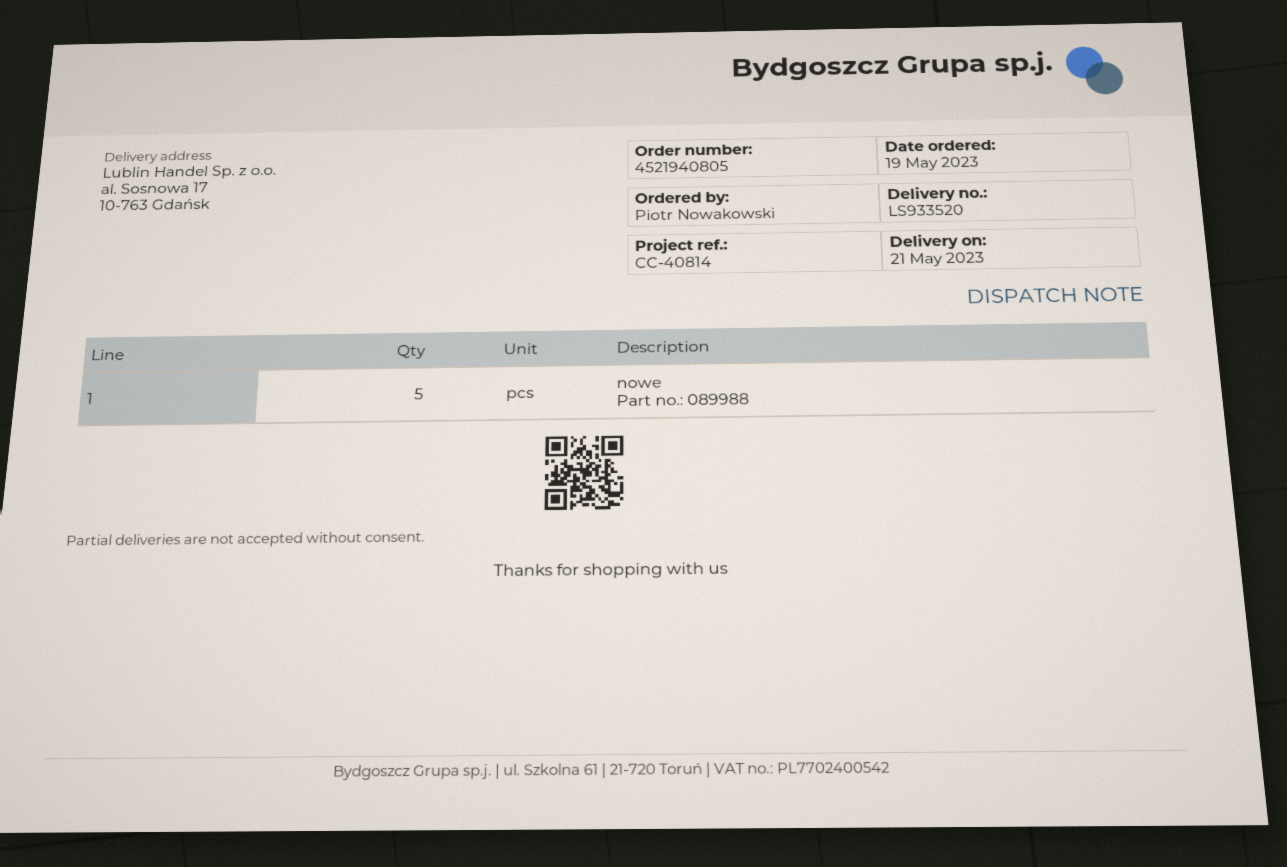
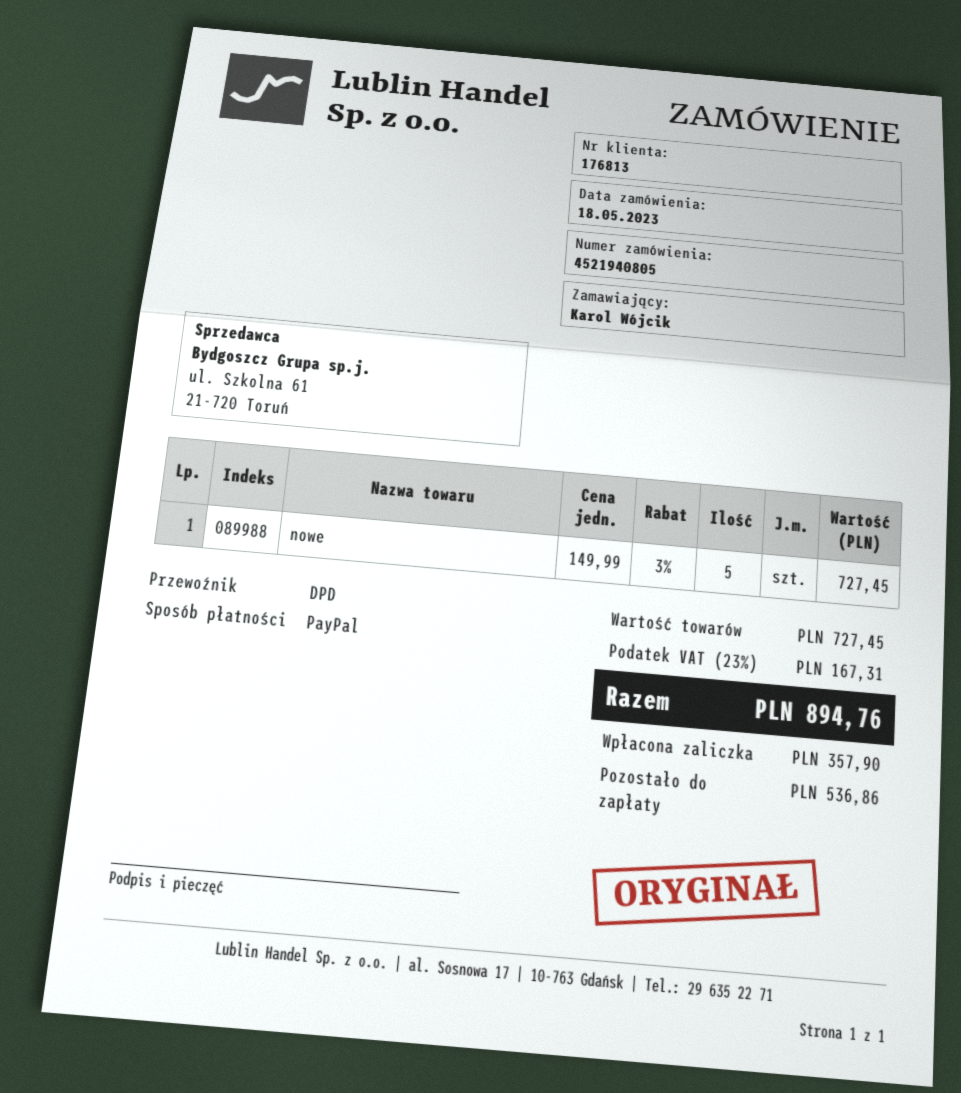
order date: 2023-05-19 -> 2023-05-18
ordered by: Piotr Nowakowski -> Karol Wójcik

